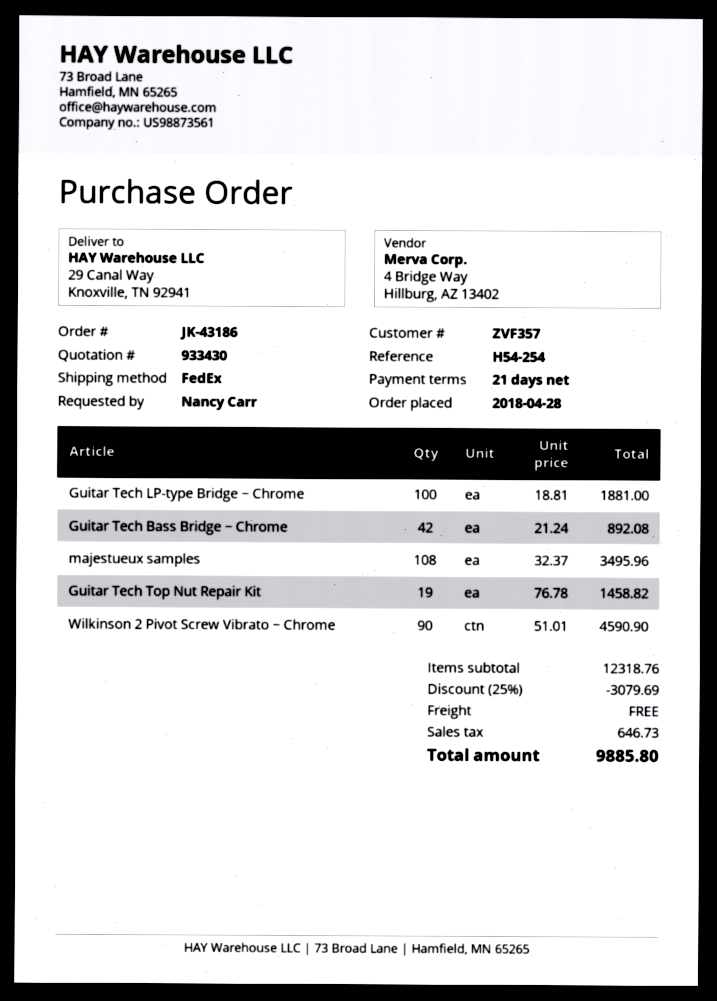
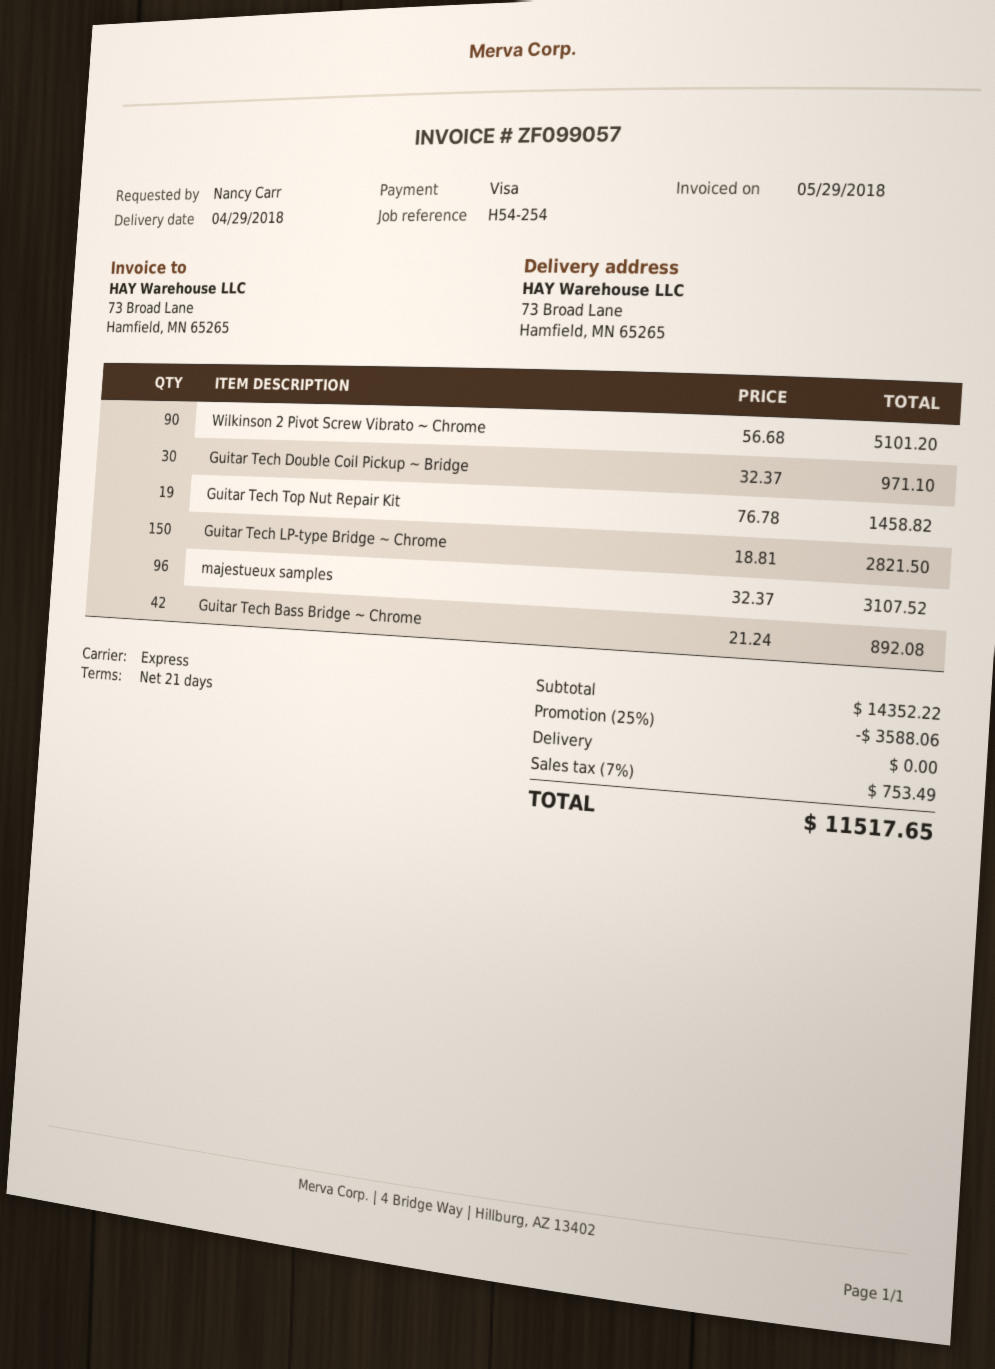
shipping method: FedEx -> express
ship to: 29 Canal Way, Knoxville, TN 92941 -> 73 Broad Lane, Hamfield, MN 65265
Guitar Tech LP-type Bridge ~ Chrome: 100 x 18.81 = 1881.00 -> 150 x 18.81 = 2821.50
majestueux samples: 108 x 32.37 = 3495.96 -> 96 x 32.37 = 3107.52
Wilkinson 2 Pivot Screw Vibrato ~ Chrome: 90 x 51.01 = 4590.90 -> 90 x 56.68 = 5101.20
Guitar Tech Double Coil Pickup ~ Bridge: none -> 30 x 32.37 = 971.10
subtotal: 12318.76 -> 14352.22
discount: 25% = 3079.69 -> 25% = 3588.06
tax: 646.73 -> 753.49
total: 9885.80 -> 11517.65

